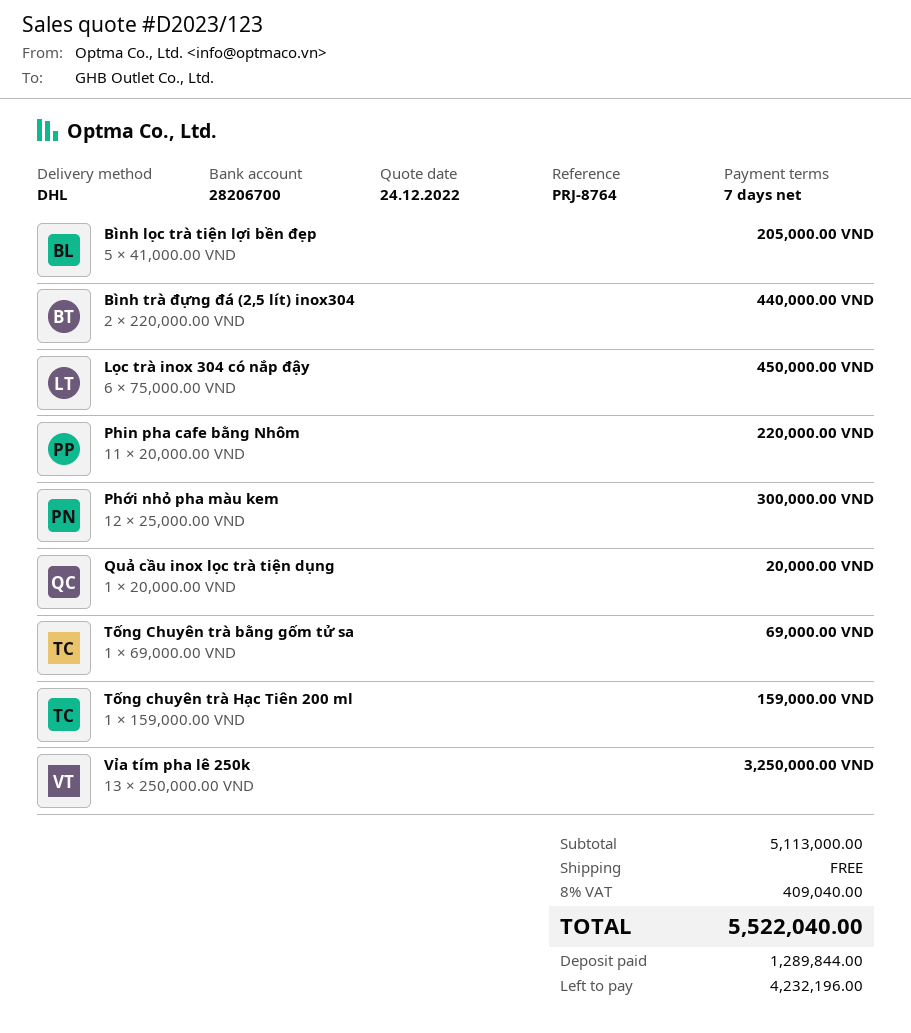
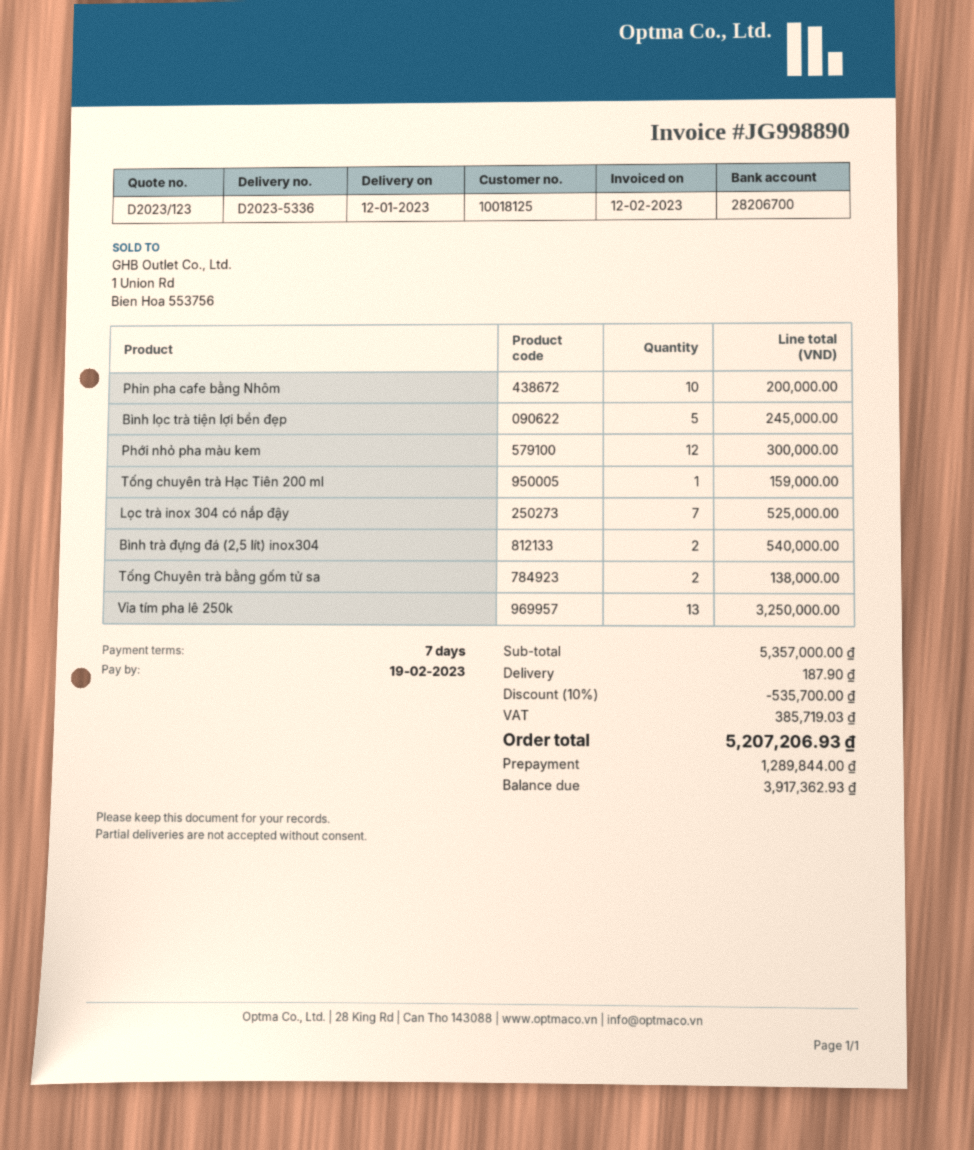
Bình lọc trà tiện lợi bền đẹp: 5 for 205000.00 -> 5 for 245000.00
Bình trà đựng đá (2,5 lít) inox304: 2 for 440000.00 -> 2 for 540000.00
Lọc trà inox 304 có nắp đậy: 6 for 450000.00 -> 7 for 525000.00
Phin pha cafe bằng Nhôm: 11 for 220000.00 -> 10 for 200000.00
Quả cầu inox lọc trà tiện dụng: 1 for 20000.00 -> none
Tống Chuyên trà bằng gốm tử sa: 1 for 69000.00 -> 2 for 138000.00
subtotal: 5113000.00 -> 5357000.00
discount: none -> 10% = 535700.00
shipping: 0.00 -> 187.90
tax: 409040.00 -> 385719.03
total: 5522040.00 -> 5207206.93
balance: 4232196.00 -> 3917362.93

